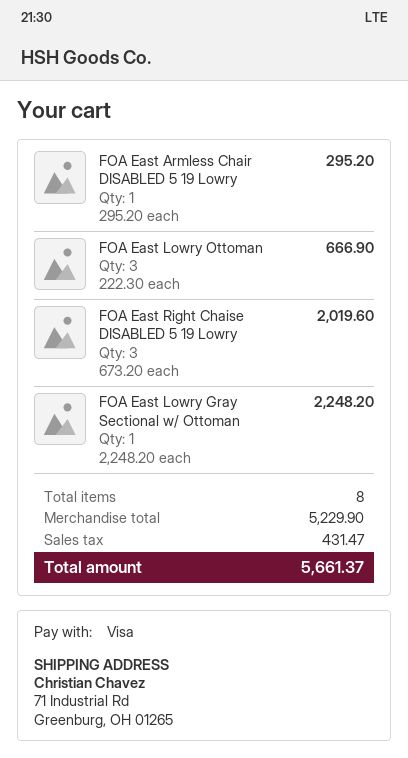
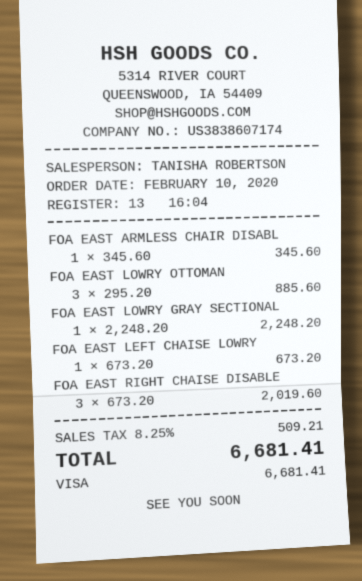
FOA East Armless Chair DISABLED 5 19 Lowry: 1 x 295.20 = 295.20 -> 1 x 345.60 = 345.60
FOA East Lowry Ottoman: 3 x 222.30 = 666.90 -> 3 x 295.20 = 885.60
FOA EAST LEFT CHAISE LOWRY: none -> 1 x 673.20 = 673.20
tax: 431.47 -> 509.21
total: 5661.37 -> 6681.41

